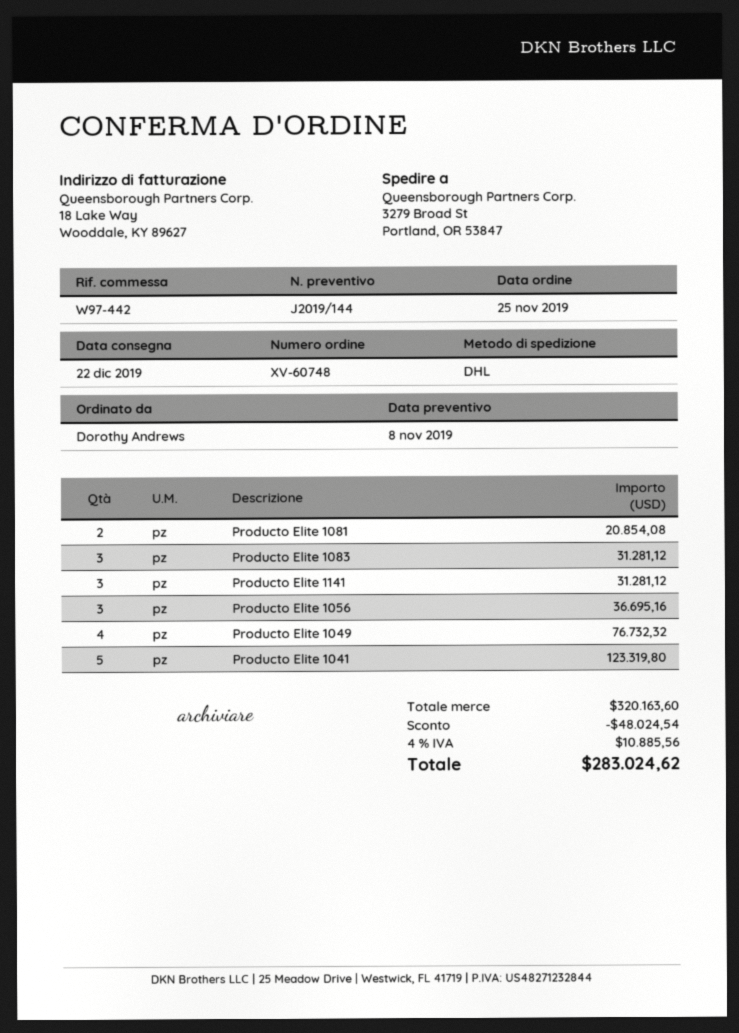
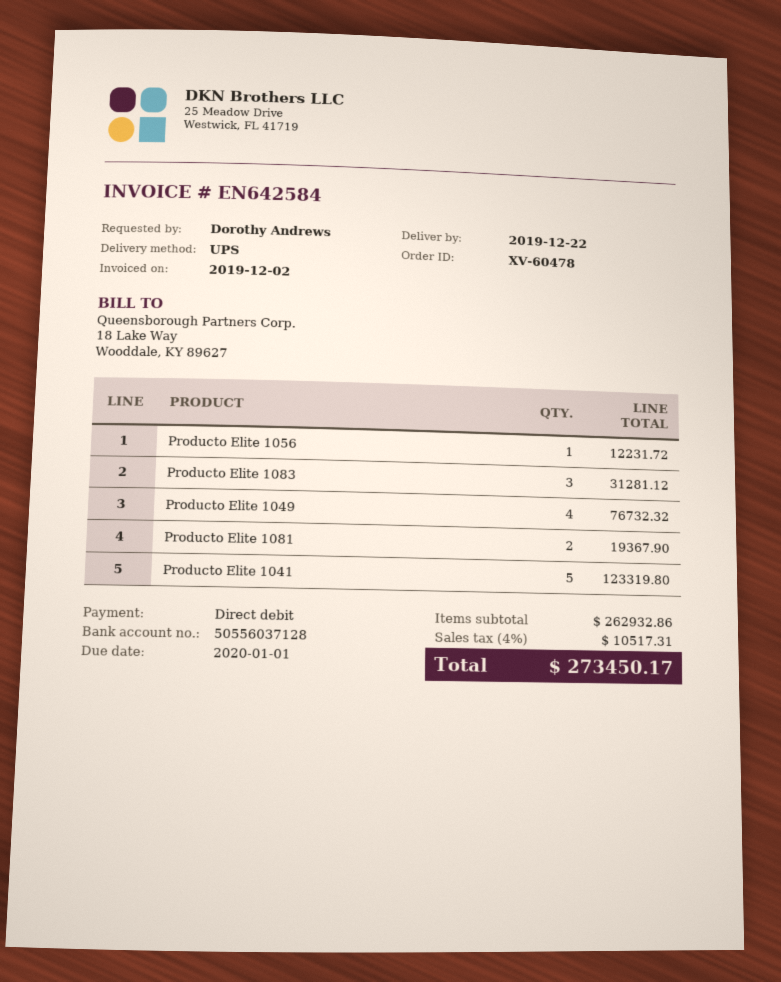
order number: XV-60748 -> XV-60478
shipping method: DHL -> UPS
Producto Elite 1081: 2 for 20854.08 -> 2 for 19367.90
Producto Elite 1141: 3 for 31281.12 -> none
Producto Elite 1056: 3 for 36695.16 -> 1 for 12231.72
subtotal: 320163.60 -> 262932.86
discount: 48024.54 -> none
tax: 4% = 10885.56 -> 4% = 10517.31
total: 283024.62 -> 273450.17

